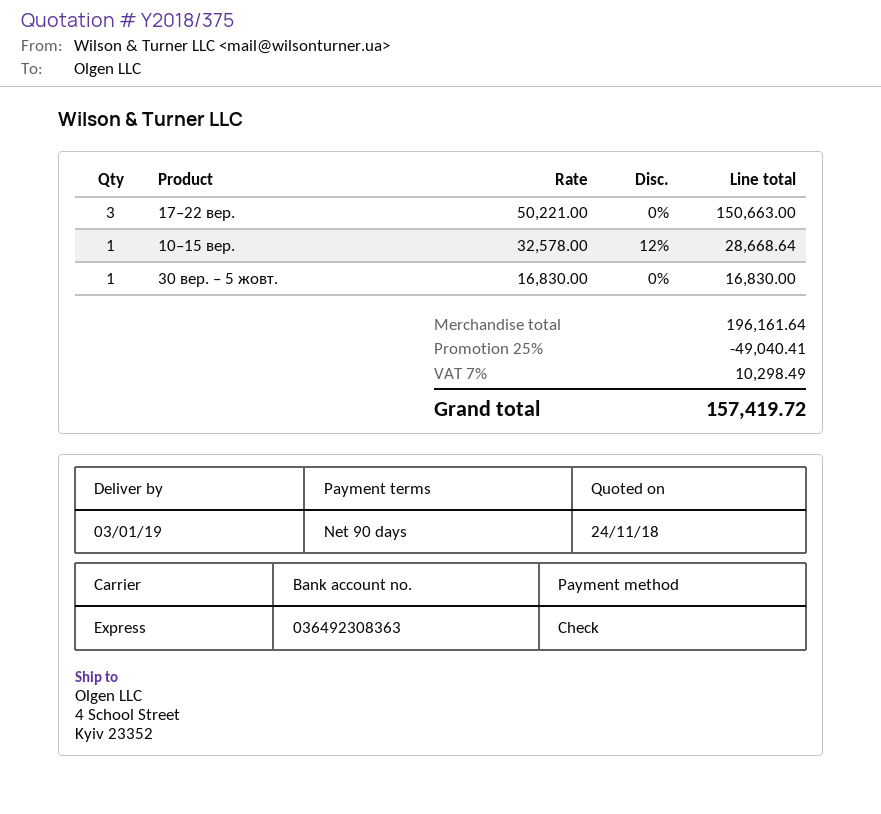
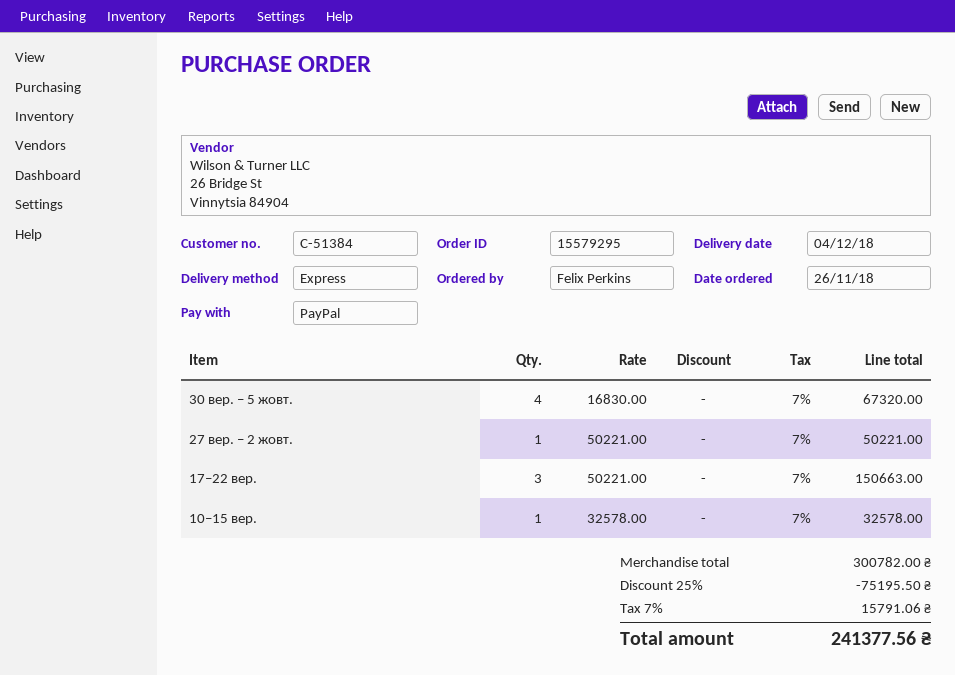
delivery date: 2019-01-03 -> 2018-12-04
payment method: cheque -> PayPal
10–15 вер.: 1 x 32578.00 - 12% = 28668.64 -> 1 x 32578.00 = 32578.00
30 вер. – 5 жовт.: 1 x 16830.00 = 16830.00 -> 4 x 16830.00 = 67320.00
27 вер. – 2 жовт.: none -> 1 x 50221.00 = 50221.00
subtotal: 196161.64 -> 300782.00
discount: 25% = 49040.41 -> 25% = 75195.50
tax: 7% = 10298.49 -> 7% = 15791.06
total: 157419.72 -> 241377.56

